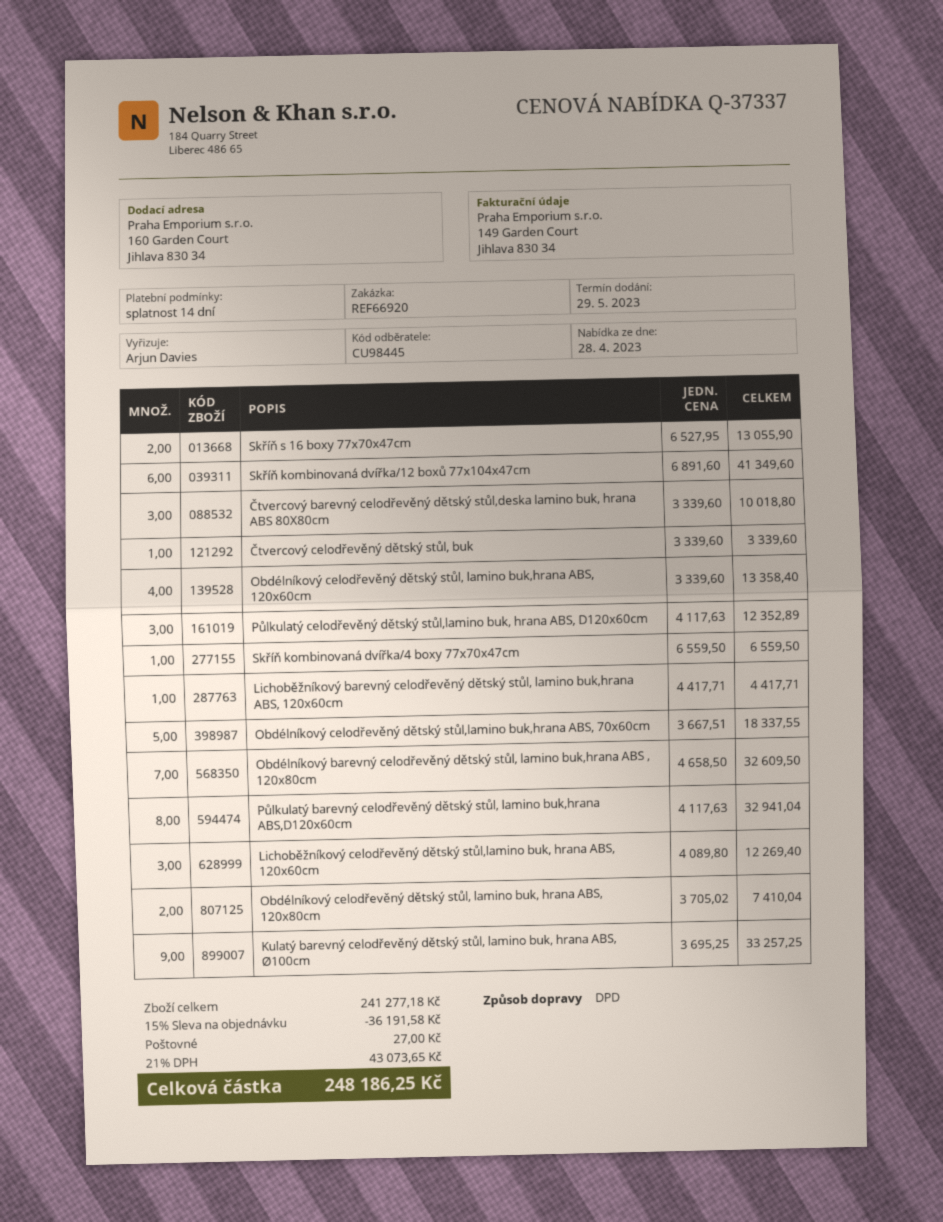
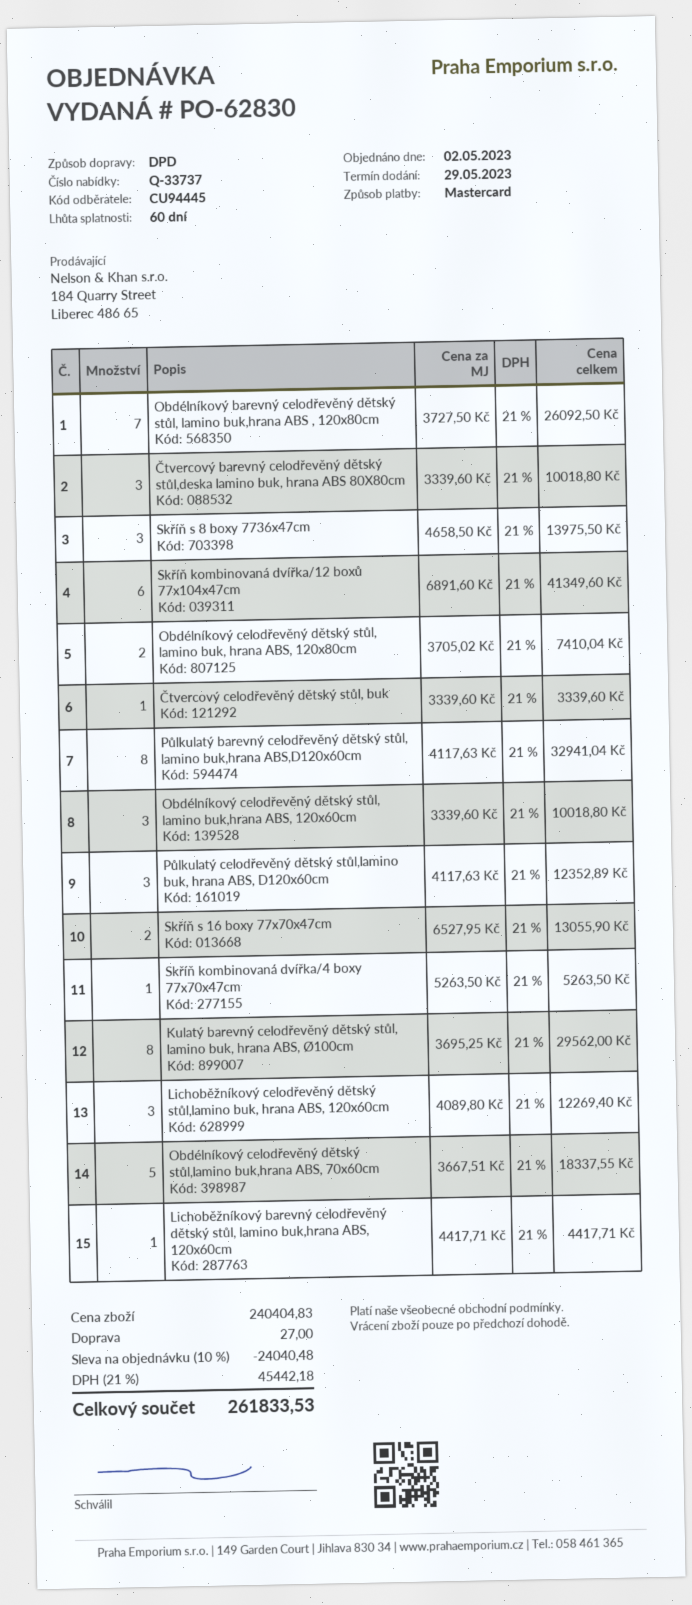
quote number: Q-37337 -> Q-33737
payment terms: 14 days -> 60 days
customer number: CU98445 -> CU94445
Obdélníkový celodřevěný dětský stůl, lamino buk,hrana ABS, 120x60cm: 4 x 3339.60 = 13358.40 -> 3 x 3339.60 = 10018.80
Skříň kombinovaná dvířka/4 boxy 77x70x47cm: 1 x 6559.50 = 6559.50 -> 1 x 5263.50 = 5263.50
Obdélníkový barevný celodřevěný dětský stůl, lamino buk,hrana ABS , 120x80cm: 7 x 4658.50 = 32609.50 -> 7 x 3727.50 = 26092.50
Kulatý barevný celodřevěný dětský stůl, lamino buk, hrana ABS, Ø100cm: 9 x 3695.25 = 33257.25 -> 8 x 3695.25 = 29562.00
Skříň s 8 boxy 7736x47cm: none -> 3 x 4658.50 = 13975.50
subtotal: 241277.18 -> 240404.83
discount: 15% = 36191.58 -> 10% = 24040.48
tax: 21% = 43073.65 -> 21% = 45442.18
total: 248186.25 -> 261833.53

